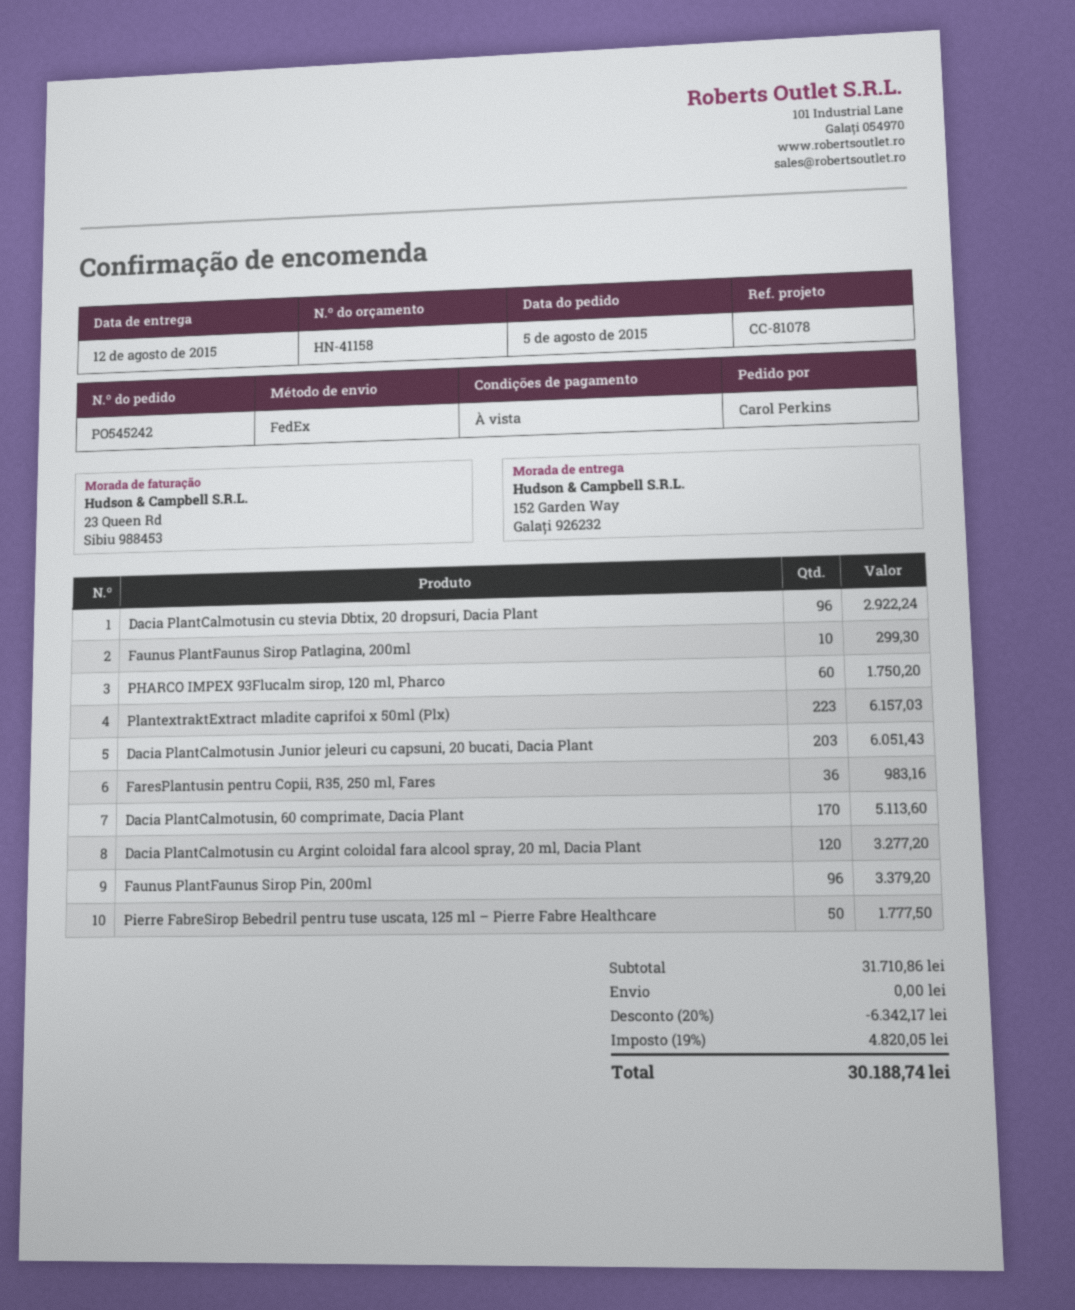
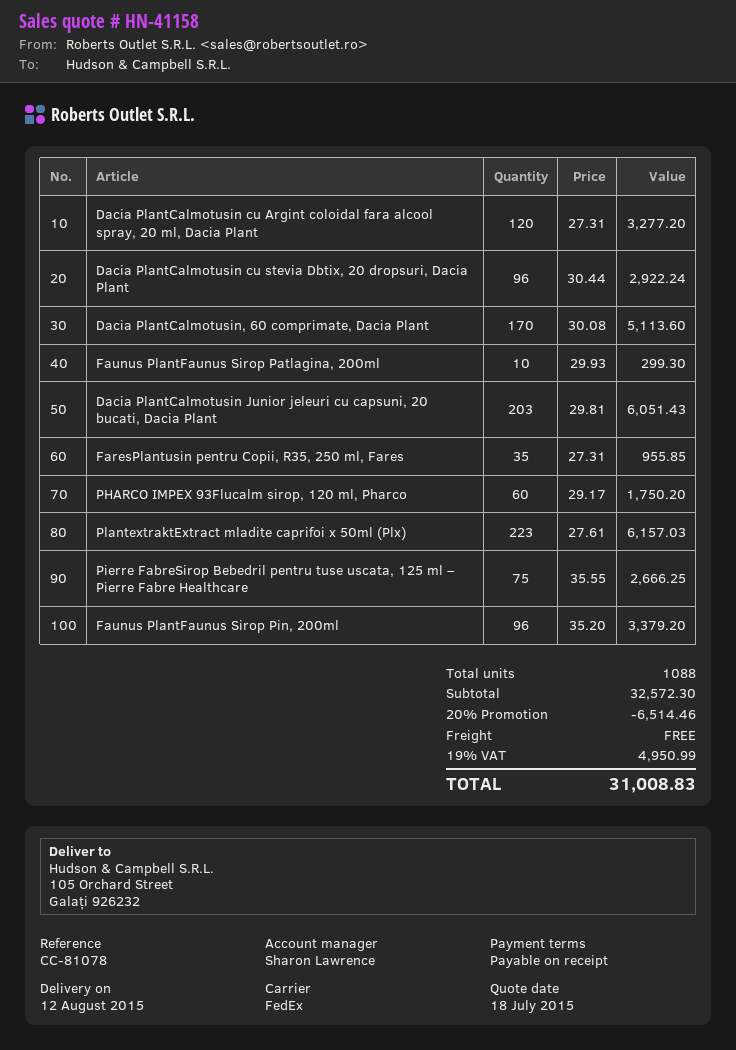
ship to: 152 Garden Way, Galați 926232 -> 105 Orchard Street, Galați 926232
FaresPlantusin pentru Copii, R35, 250 ml, Fares: 36 for 983.16 -> 35 for 955.85
Pierre FabreSirop Bebedril pentru tuse uscata, 125 ml – Pierre Fabre Healthcare: 50 for 1777.50 -> 75 for 2666.25
subtotal: 31710.86 -> 32572.30
discount: 20% = 6342.17 -> 20% = 6514.46
tax: 19% = 4820.05 -> 19% = 4950.99
total: 30188.74 -> 31008.83

